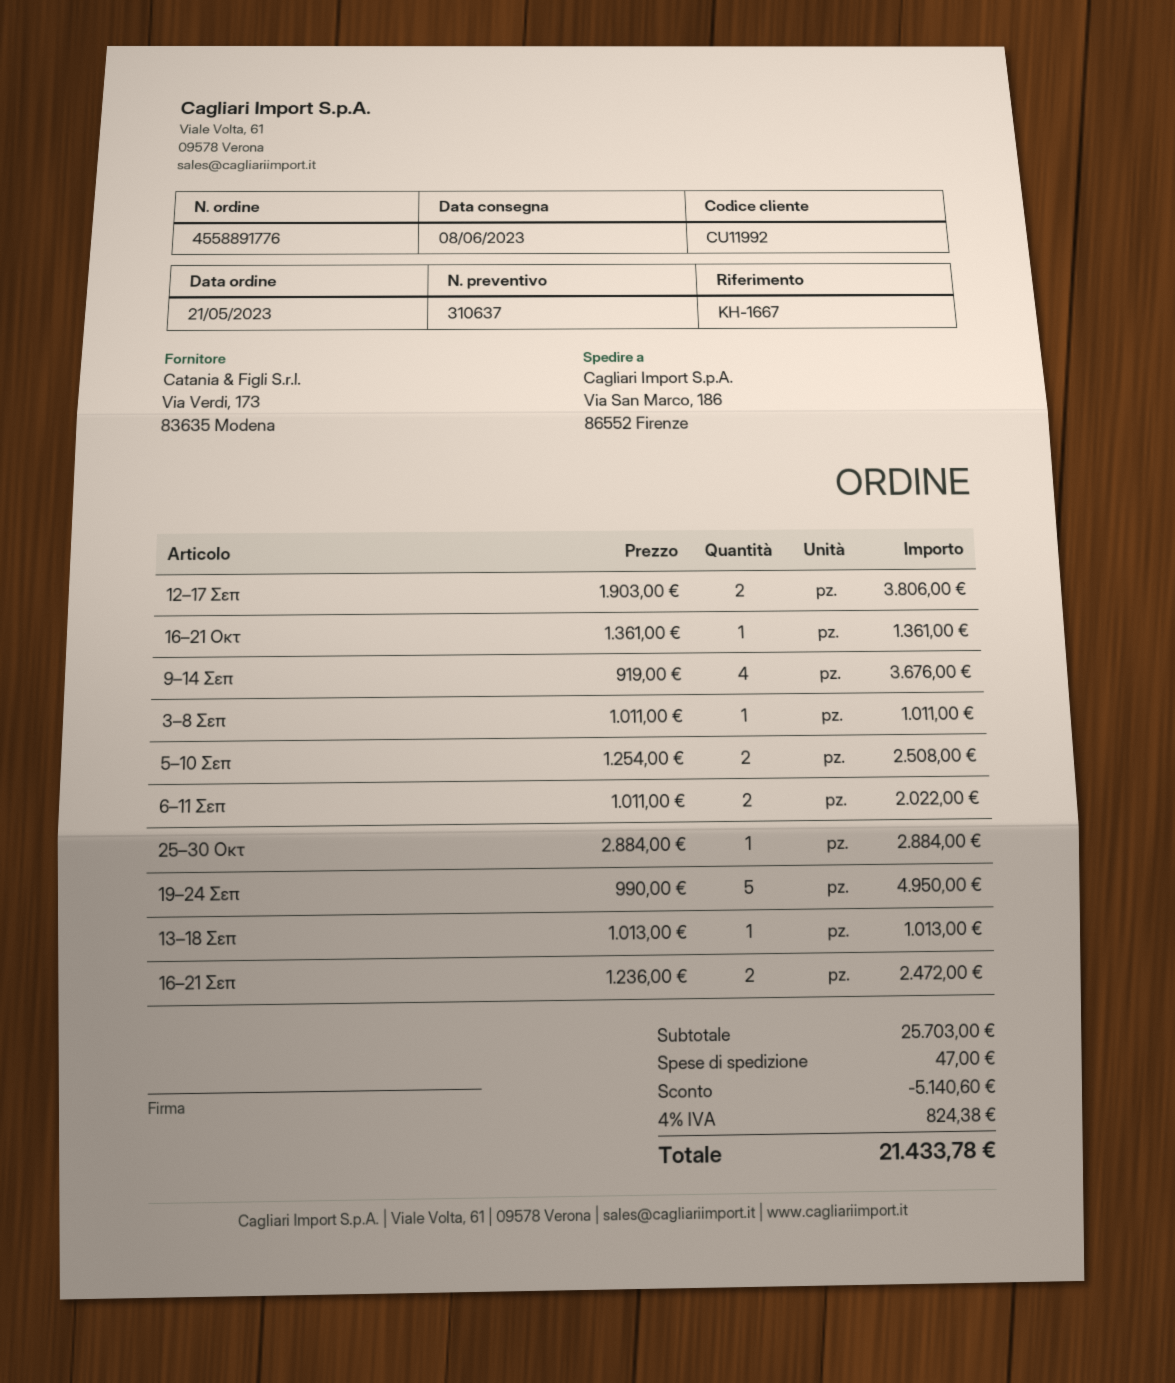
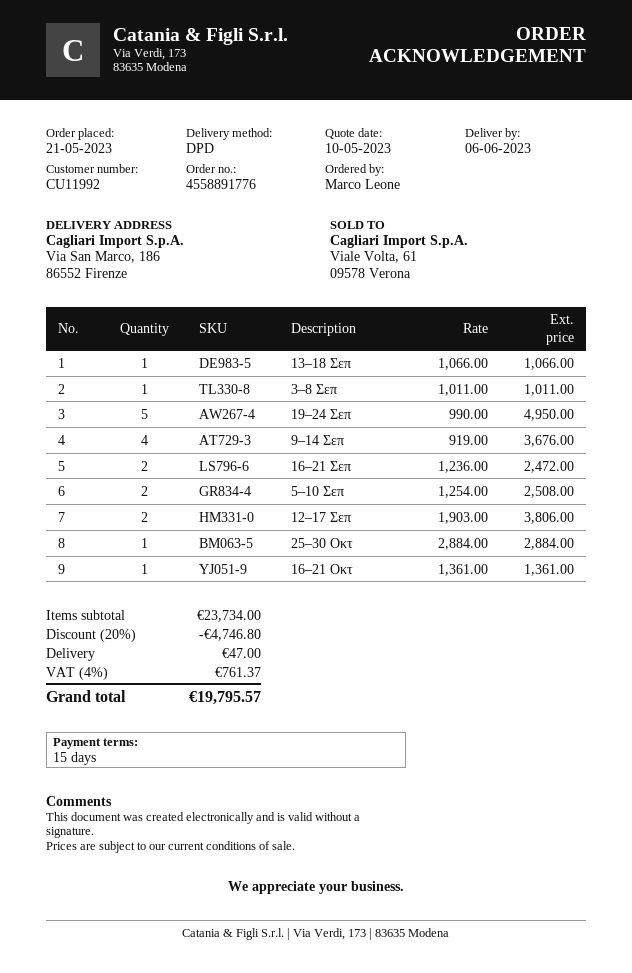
delivery date: 2023-06-08 -> 2023-06-06
6–11 Σεπ: 2 x 1011.00 = 2022.00 -> none
13–18 Σεπ: 1 x 1013.00 = 1013.00 -> 1 x 1066.00 = 1066.00
subtotal: 25703.00 -> 23734.00
discount: 5140.60 -> 4746.80
tax: 4% = 824.38 -> 4% = 761.37
total: 21433.78 -> 19795.57

